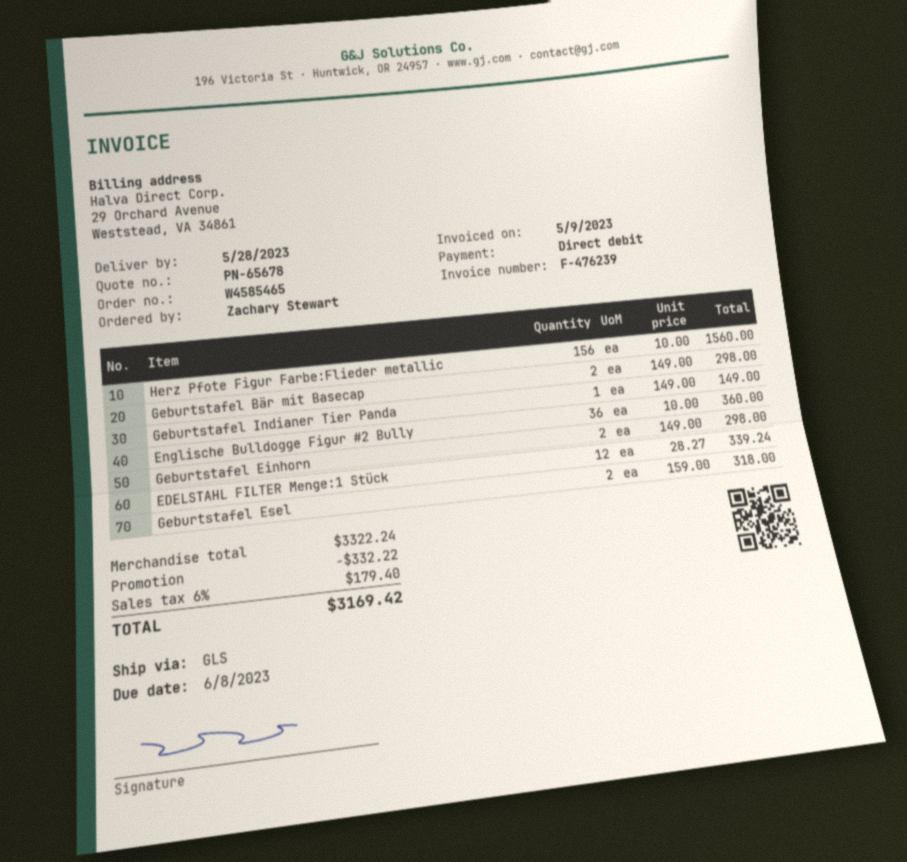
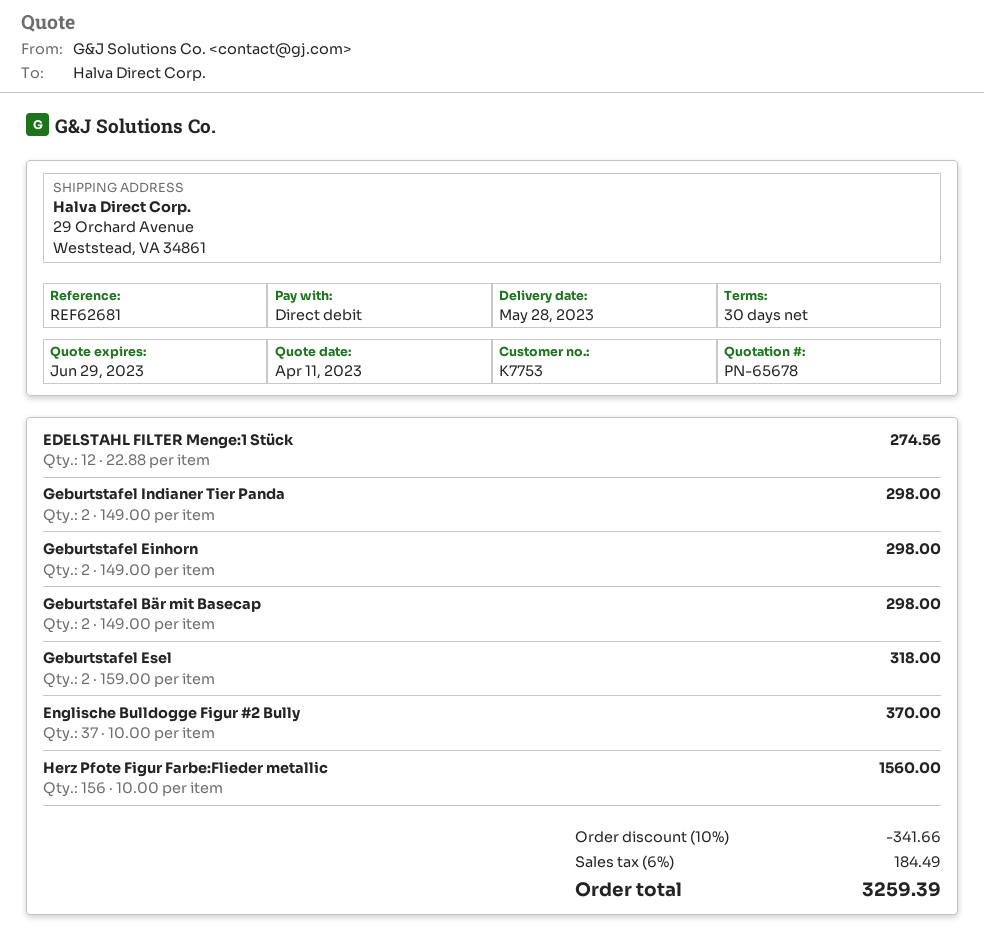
Geburtstafel Indianer Tier Panda: 1 x 149.00 = 149.00 -> 2 x 149.00 = 298.00
Englische Bulldogge Figur #2 Bully: 36 x 10.00 = 360.00 -> 37 x 10.00 = 370.00
EDELSTAHL FILTER Menge:1 Stück: 12 x 28.27 = 339.24 -> 12 x 22.88 = 274.56
discount: 332.22 -> 341.66
tax: 6% = 179.40 -> 6% = 184.49
total: 3169.42 -> 3259.39

